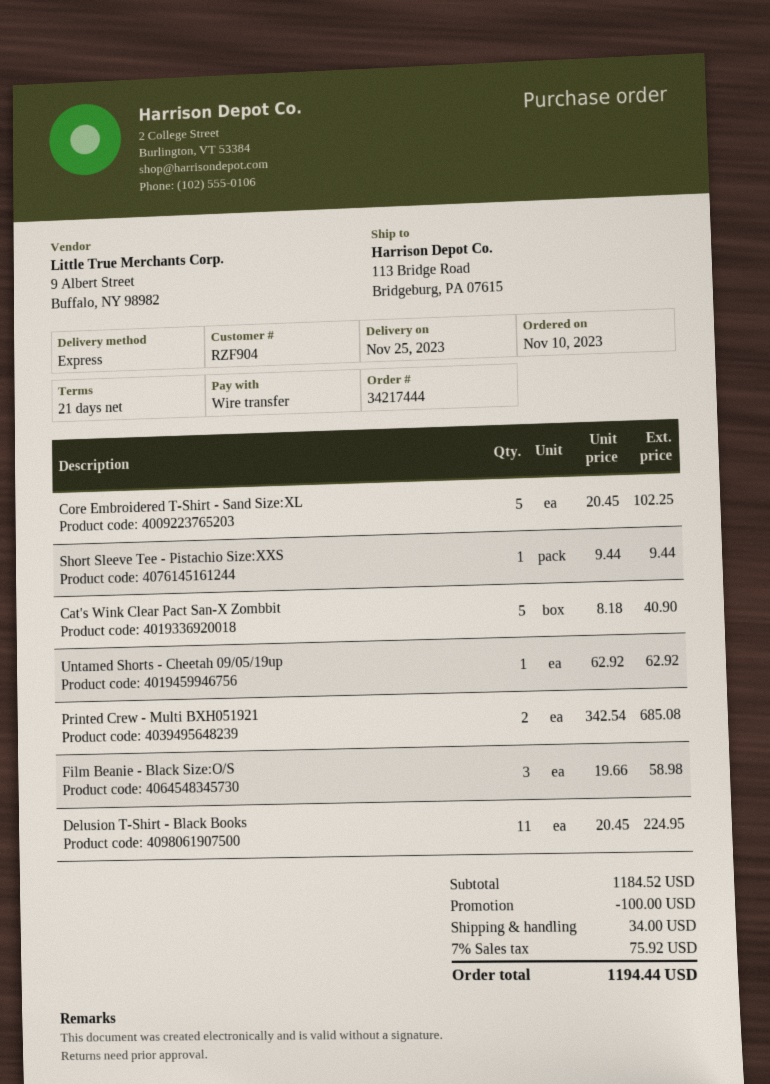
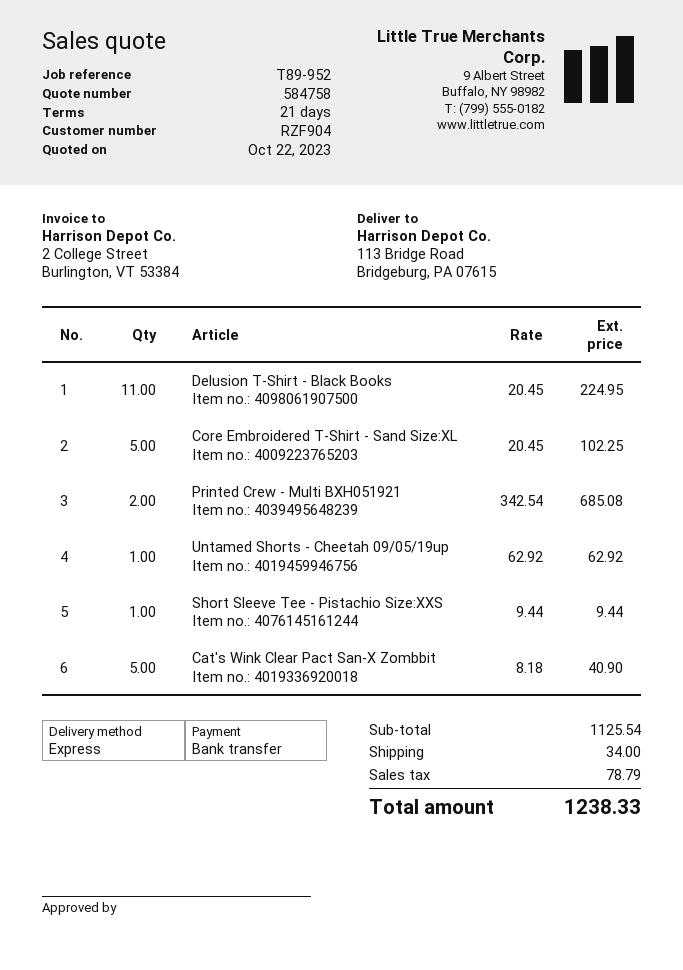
Film Beanie - Black Size:O/S: 3 x 19.66 = 58.98 -> none
subtotal: 1184.52 -> 1125.54
discount: 100.00 -> none
tax: 75.92 -> 78.79
total: 1194.44 -> 1238.33

